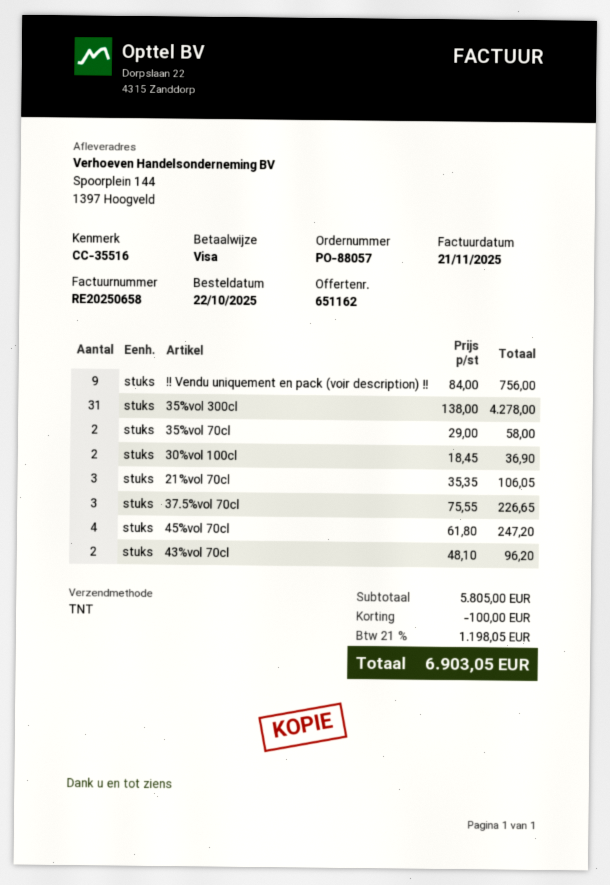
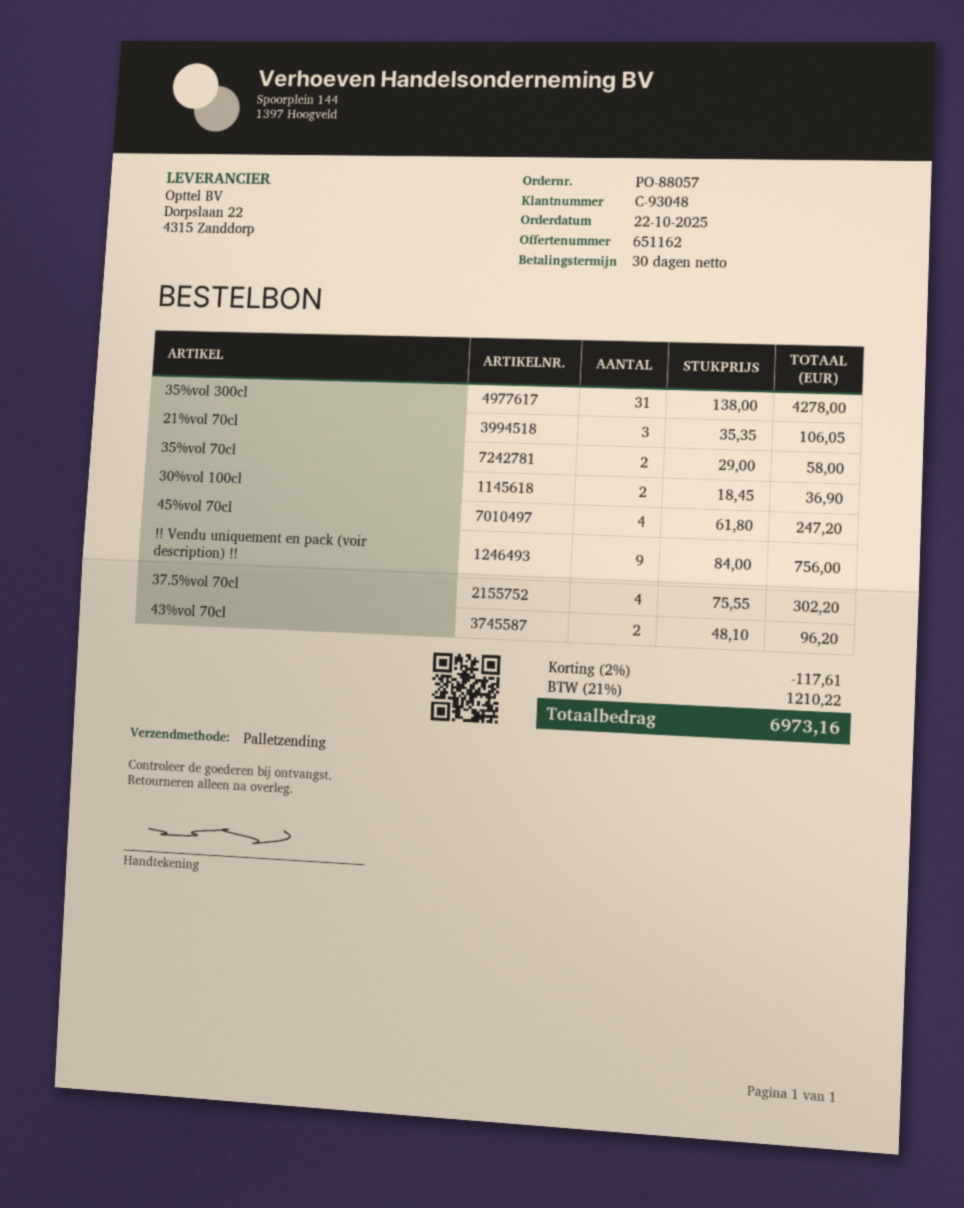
shipping method: TNT -> pallet freight
37.5%vol 70cl: 3 x 75.55 = 226.65 -> 4 x 75.55 = 302.20
discount: 100.00 -> 117.61
tax: 21% = 1198.05 -> 21% = 1210.22
total: 6903.05 -> 6973.16

